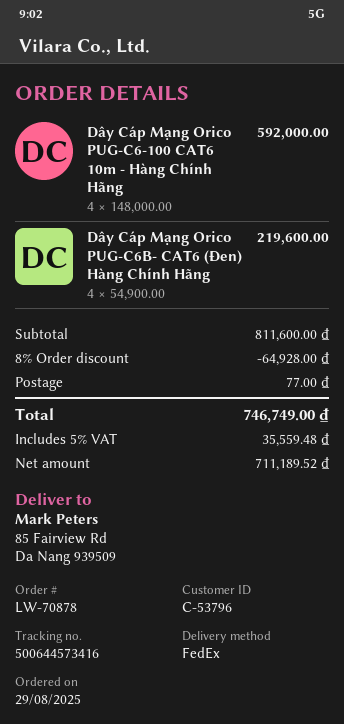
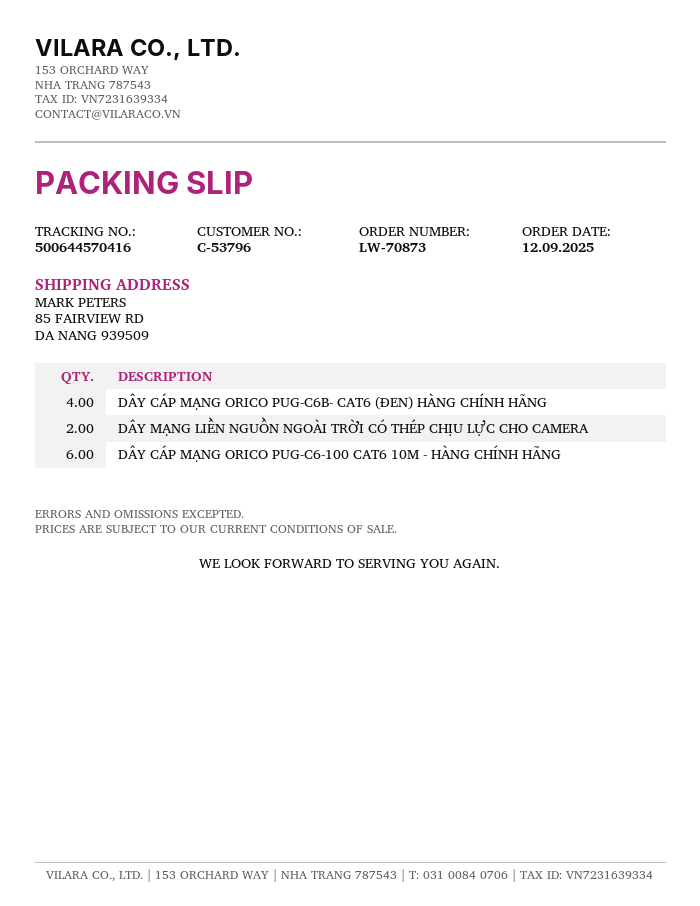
order number: LW-70878 -> LW-70873
order date: 2025-08-29 -> 2025-09-12
tracking number: 500644573416 -> 500644570416
Dây Cáp Mạng Orico PUG-C6-100 CAT6 10m - Hàng Chính Hãng: 4 -> 6
DÂY MẠNG LIỀN NGUỒN NGOÀI TRỜI CÓ THÉP CHỊU LỰC CHO CAMERA: none -> 2

